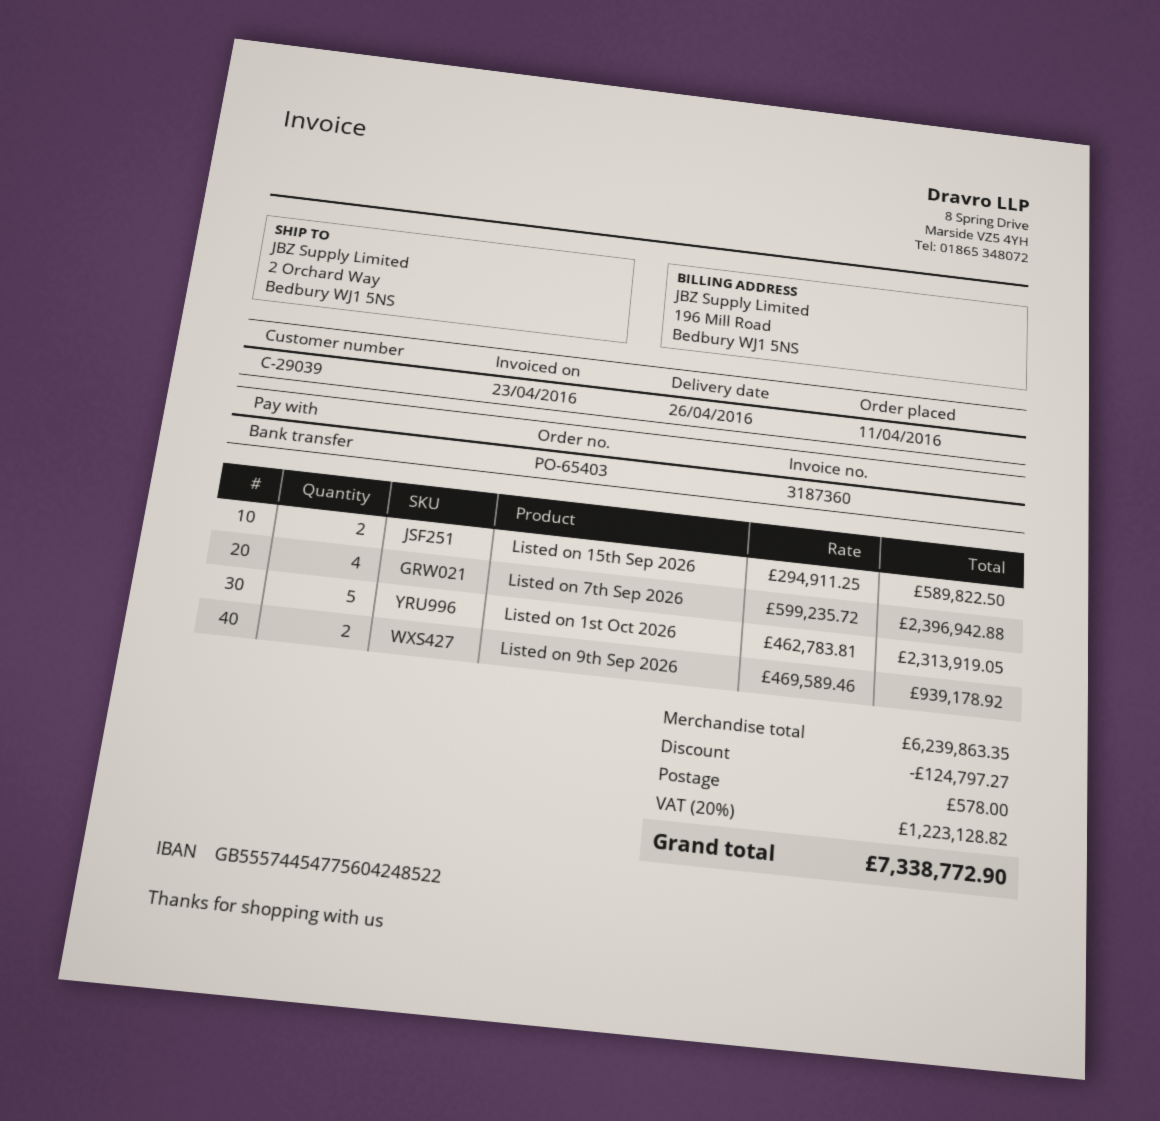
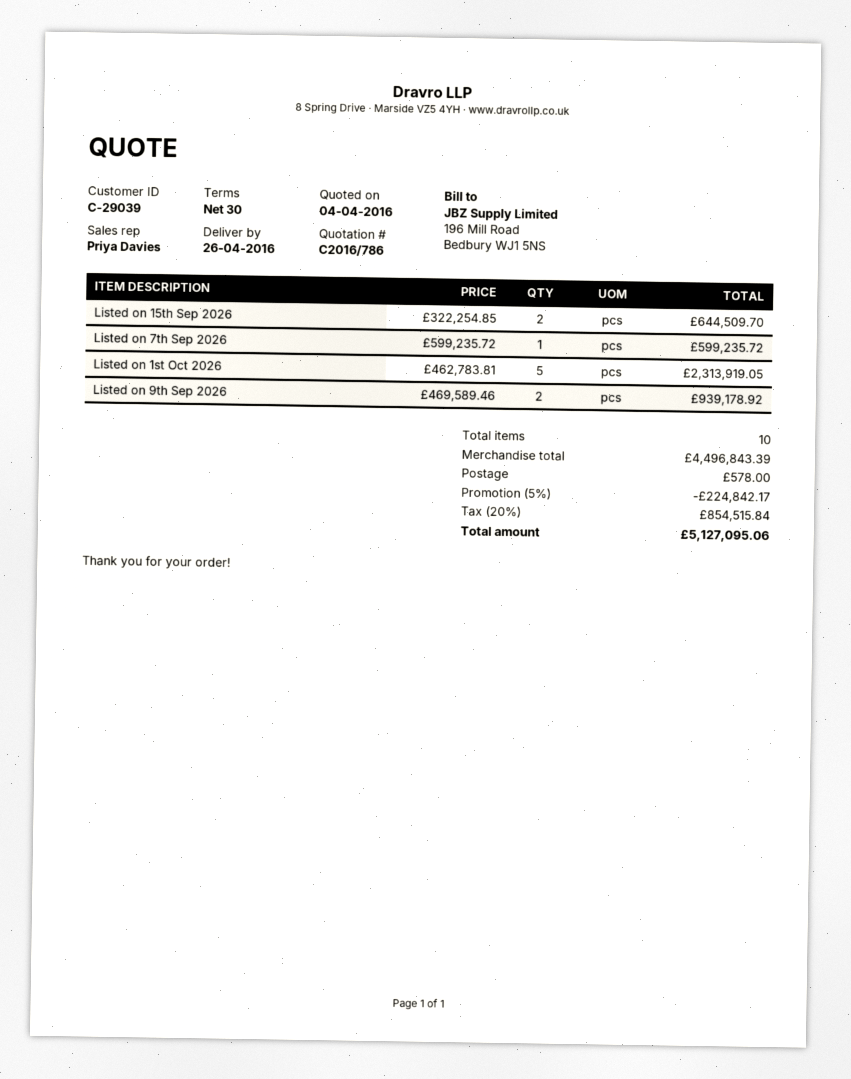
Listed on 15th Sep 2026: 2 x 294911.25 = 589822.50 -> 2 x 322254.85 = 644509.70
Listed on 7th Sep 2026: 4 x 599235.72 = 2396942.88 -> 1 x 599235.72 = 599235.72
subtotal: 6239863.35 -> 4496843.39
discount: 124797.27 -> 224842.17
tax: 20% = 1223128.82 -> 20% = 854515.84
total: 7338772.90 -> 5127095.06

